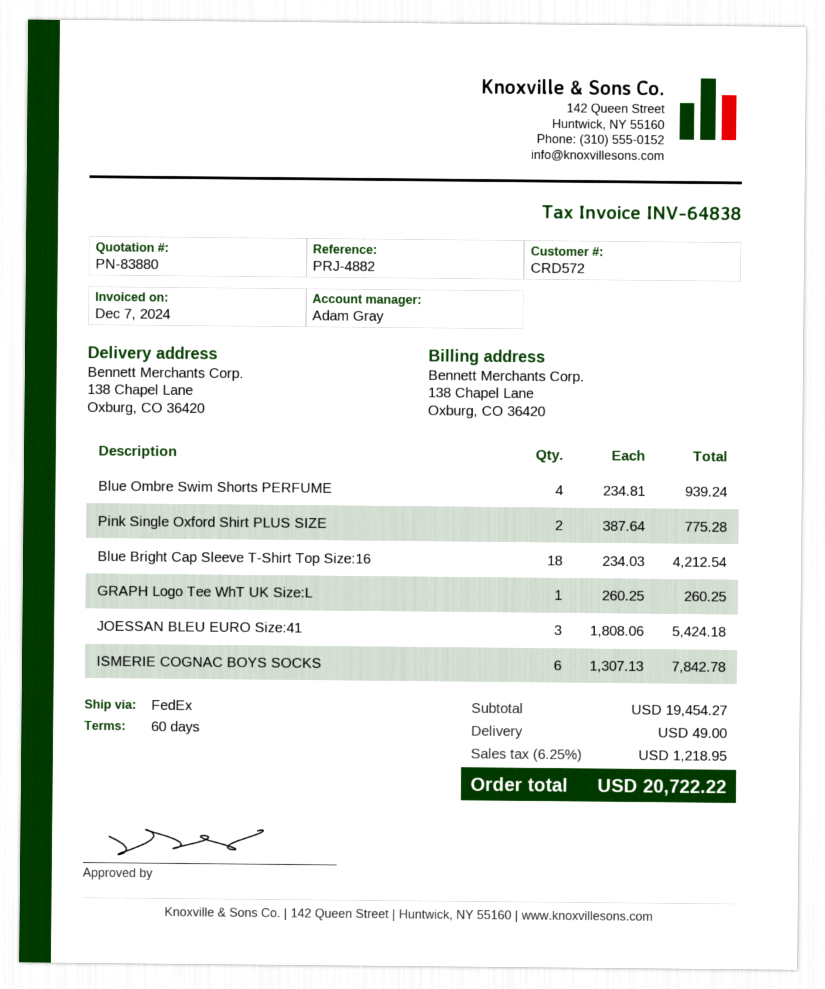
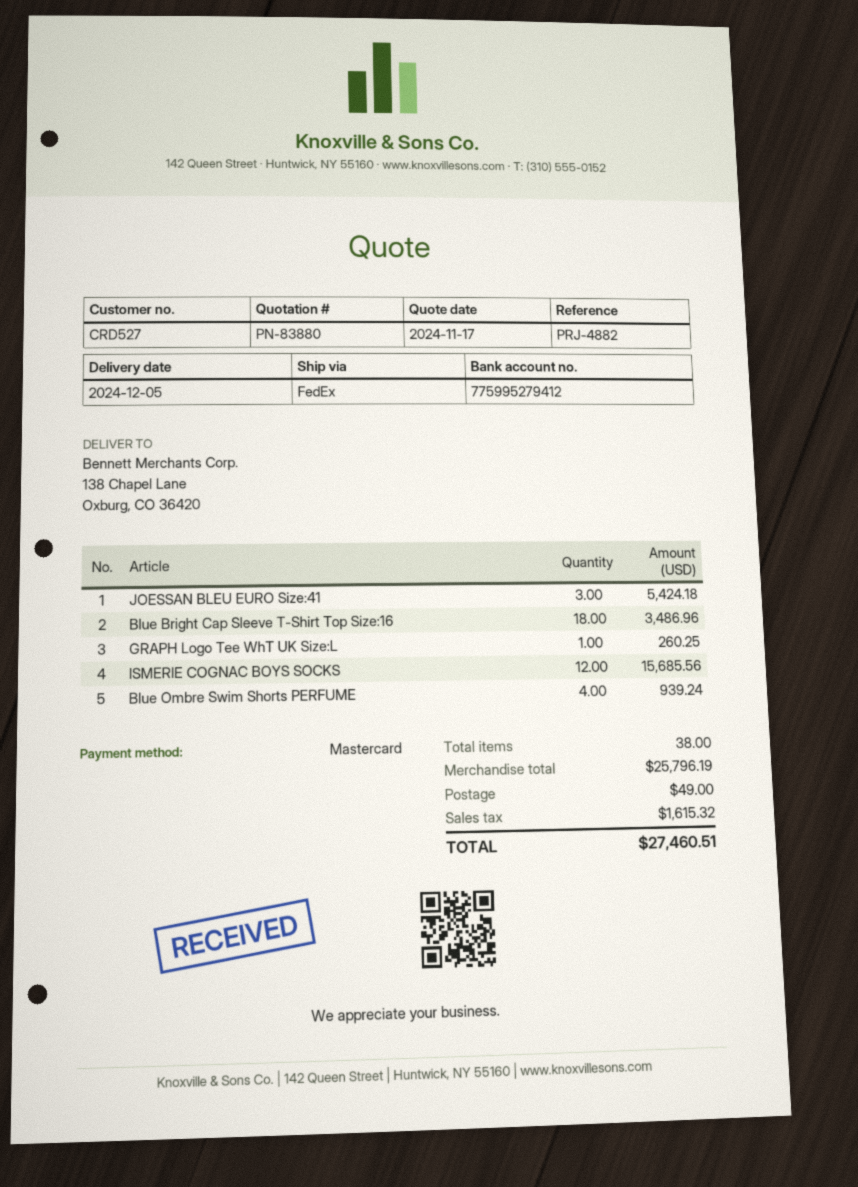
customer number: CRD572 -> CRD527
Pink Single Oxford Shirt PLUS SIZE: 2 for 775.28 -> none
Blue Bright Cap Sleeve T-Shirt Top Size:16: 18 for 4212.54 -> 18 for 3486.96
ISMERIE COGNAC BOYS SOCKS: 6 for 7842.78 -> 12 for 15685.56
subtotal: 19454.27 -> 25796.19
tax: 1218.95 -> 1615.32
total: 20722.22 -> 27460.51

